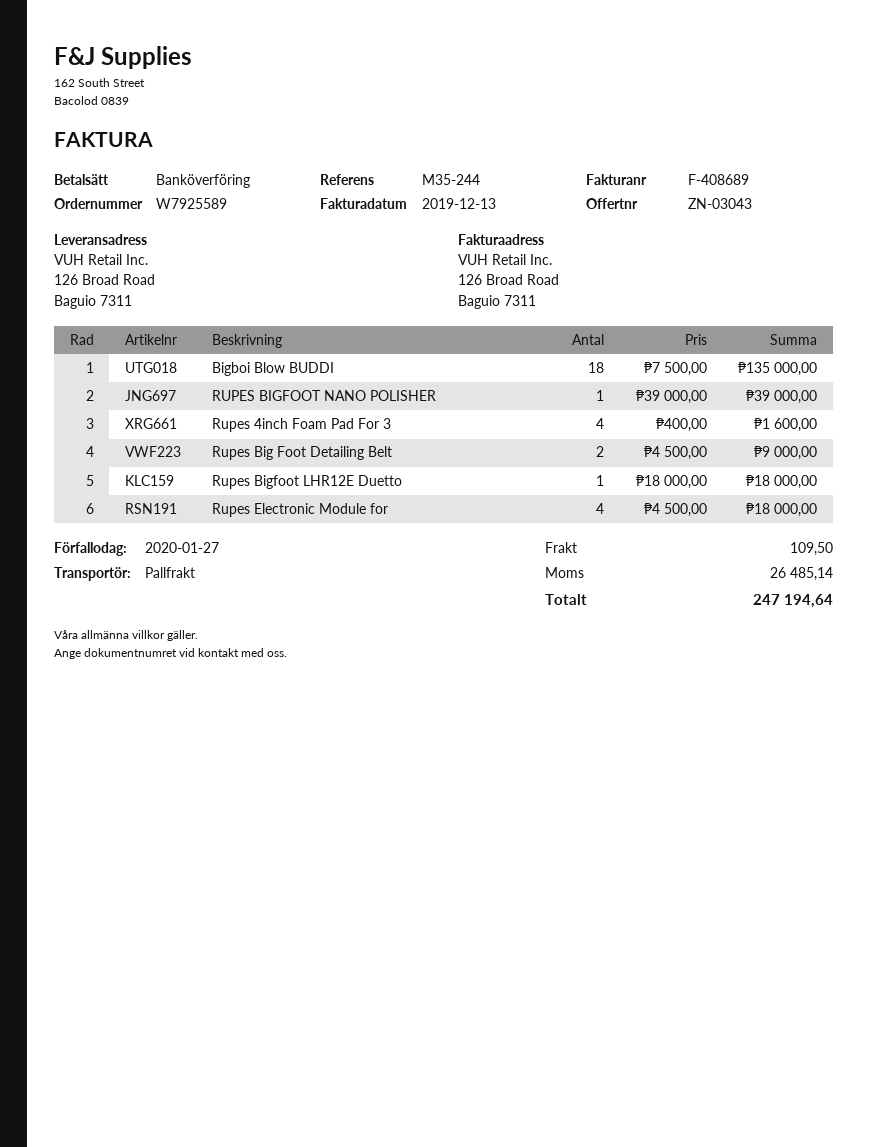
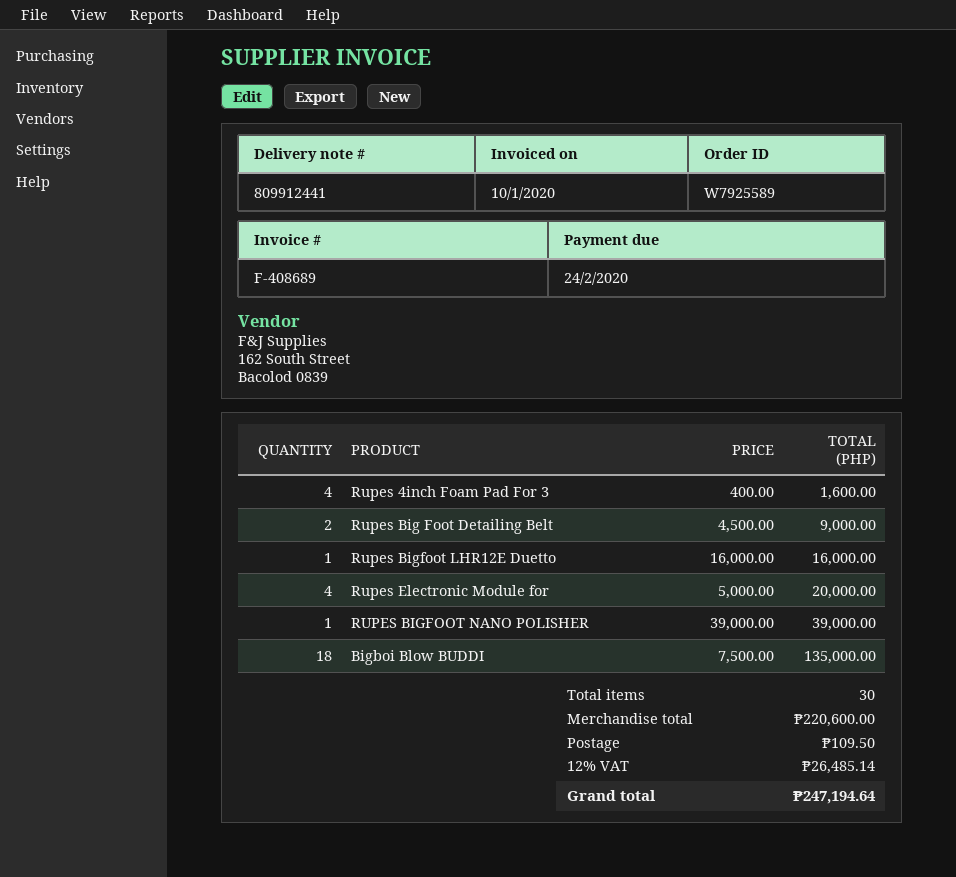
invoice date: 2019-12-13 -> 2020-01-10
due date: 2020-01-27 -> 2020-02-24
Rupes Bigfoot LHR12E Duetto: 1 x 18000.00 = 18000.00 -> 1 x 16000.00 = 16000.00
Rupes Electronic Module for: 4 x 4500.00 = 18000.00 -> 4 x 5000.00 = 20000.00

